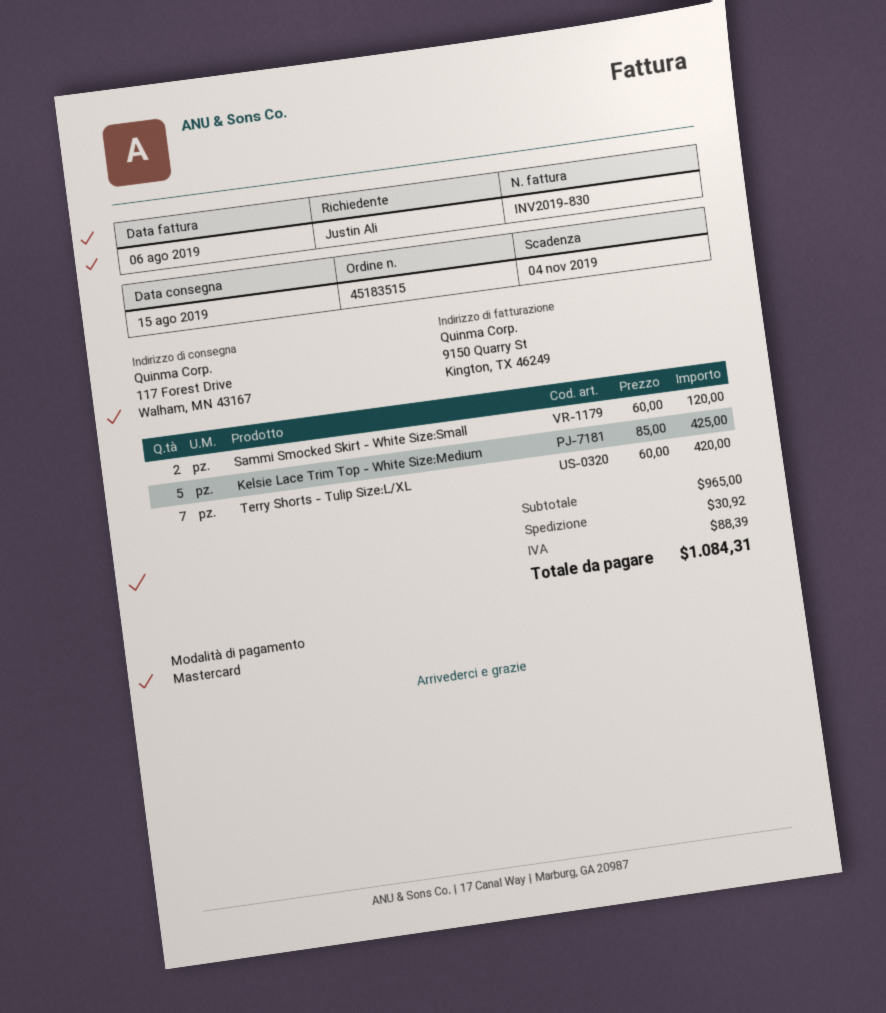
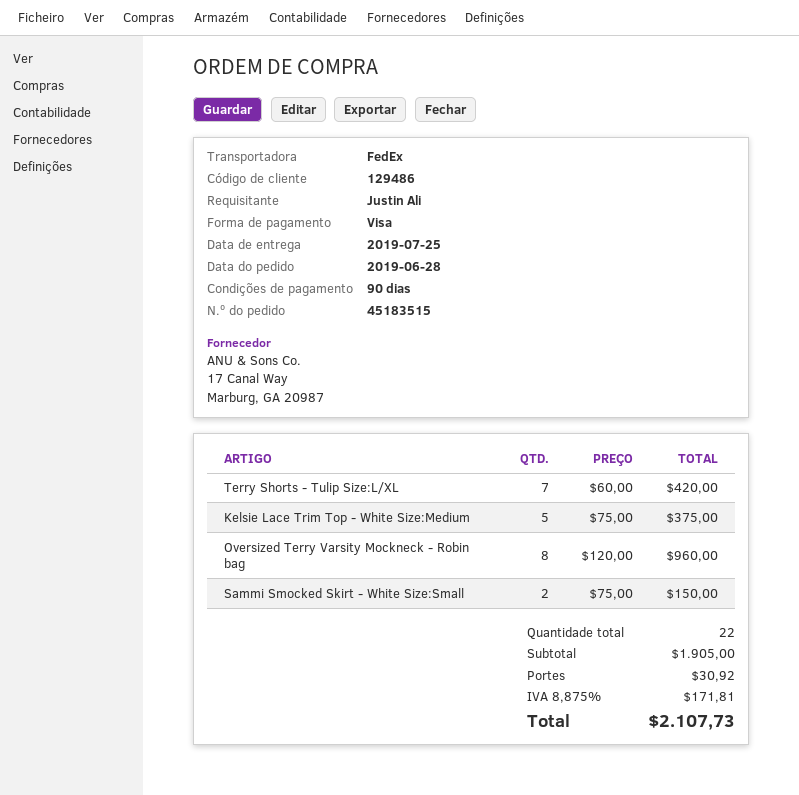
delivery date: 2019-08-15 -> 2019-07-25
payment method: Mastercard -> Visa
Sammi Smocked Skirt - White Size:Small: 2 x 60.00 = 120.00 -> 2 x 75.00 = 150.00
Kelsie Lace Trim Top - White Size:Medium: 5 x 85.00 = 425.00 -> 5 x 75.00 = 375.00
Oversized Terry Varsity Mockneck - Robin bag: none -> 8 x 120.00 = 960.00
subtotal: 965.00 -> 1905.00
tax: 88.39 -> 171.81
total: 1084.31 -> 2107.73

